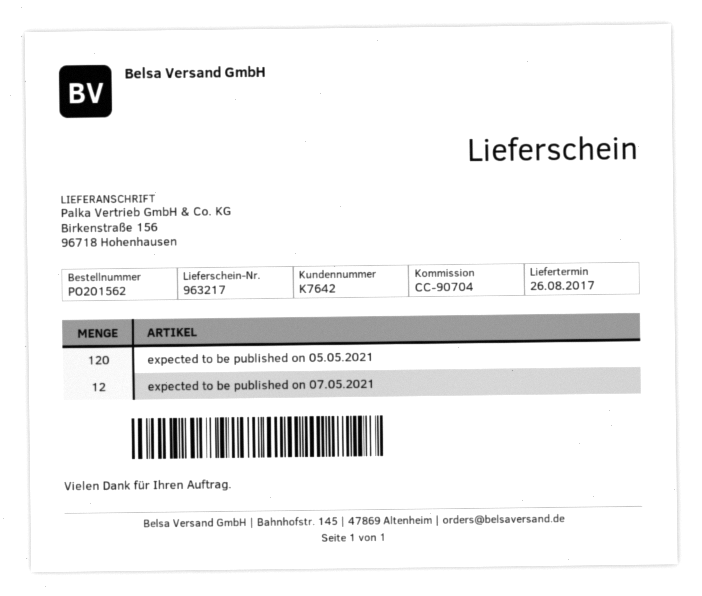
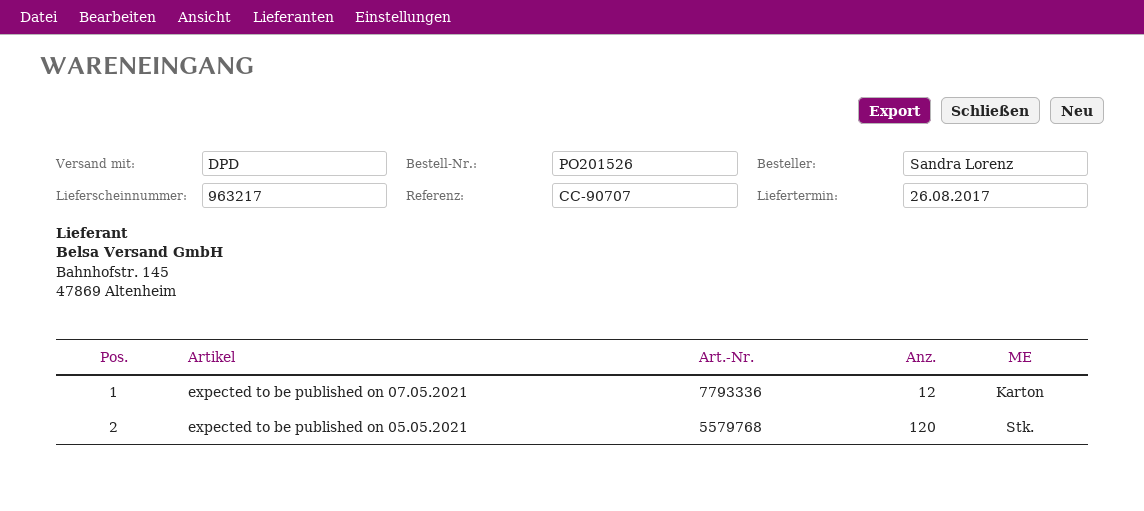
order number: PO201562 -> PO201526
reference: CC-90704 -> CC-90707

